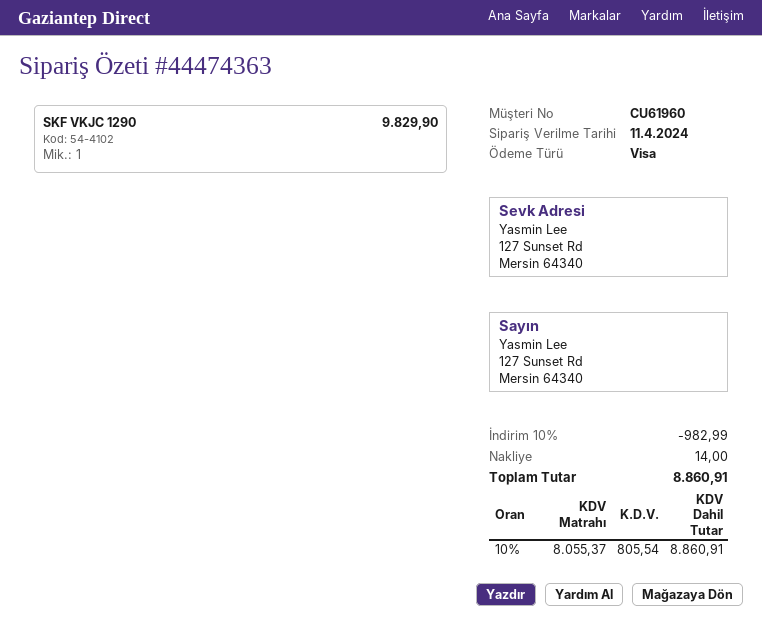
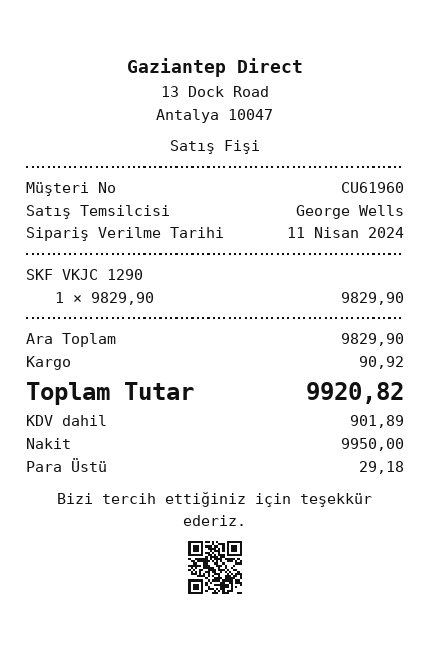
payment method: Visa -> cash
discount: 10% = 982.99 -> none
shipping: 14.00 -> 90.92
tax: 805.54 -> 901.89
total: 8860.91 -> 9920.82

